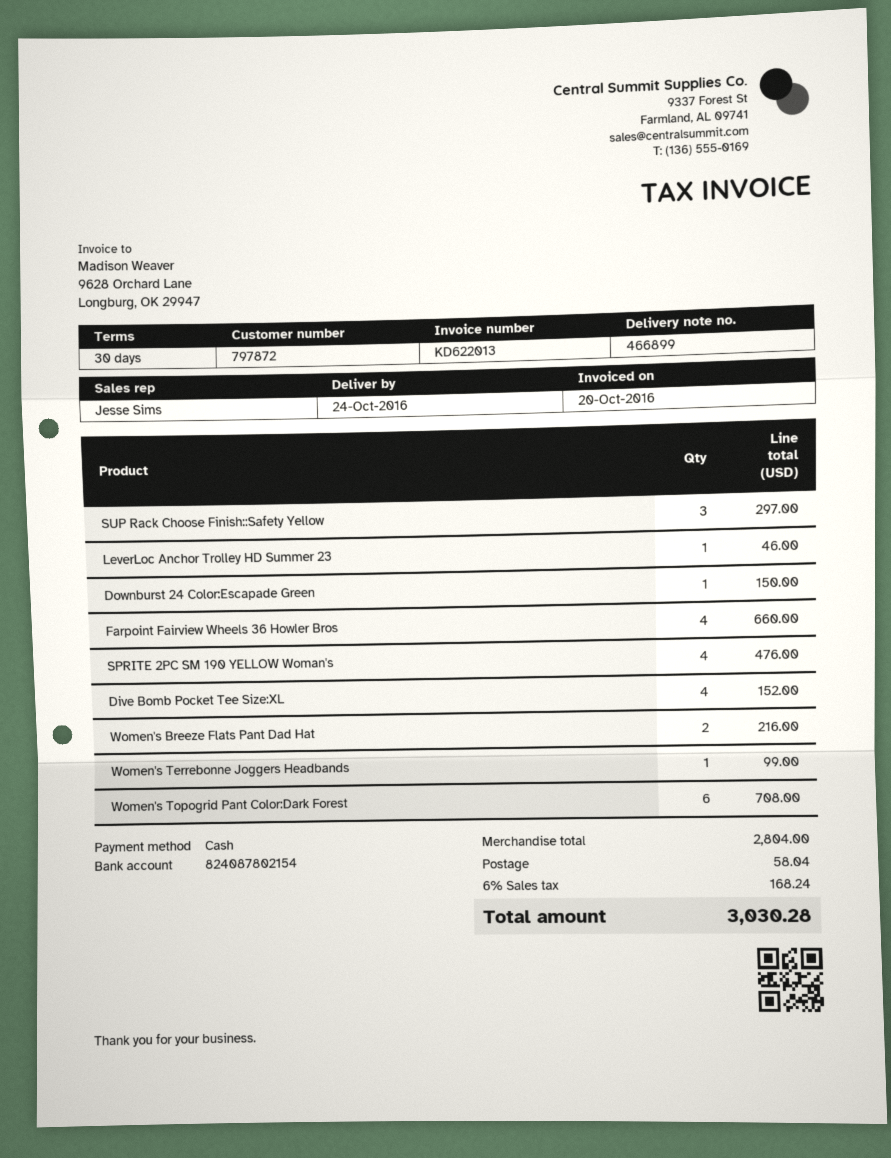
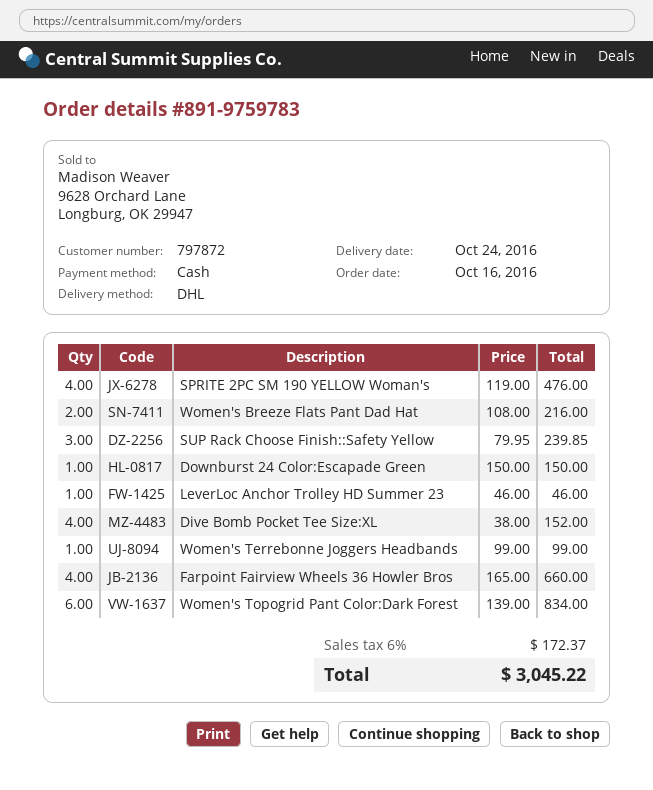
SUP Rack Choose Finish::Safety Yellow: 3 for 297.00 -> 3 for 239.85
Women's Topogrid Pant Color:Dark Forest: 6 for 708.00 -> 6 for 834.00
shipping: 58.04 -> none
tax: 6% = 168.24 -> 6% = 172.37
total: 3030.28 -> 3045.22

